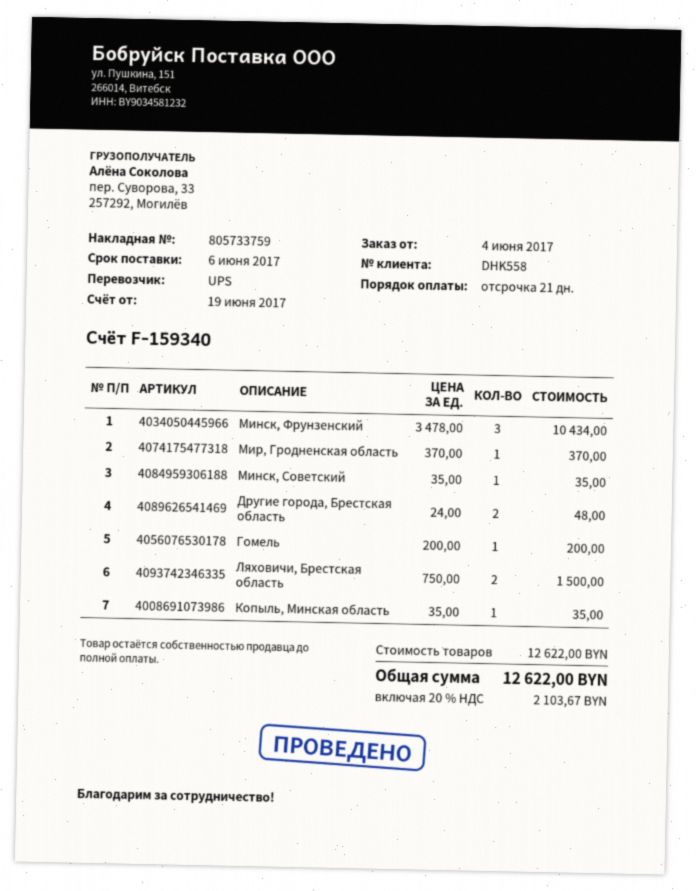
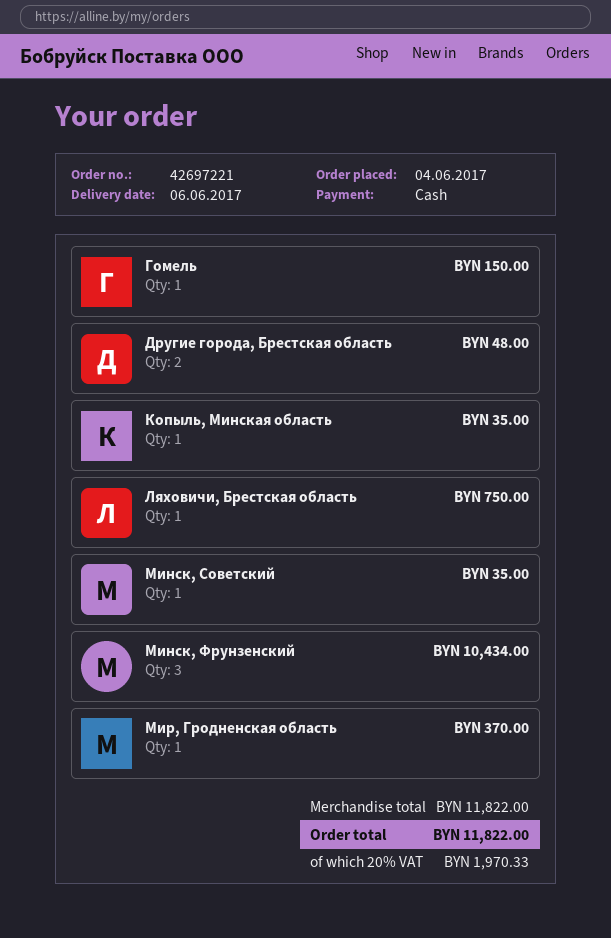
Гомель: 1 for 200.00 -> 1 for 150.00
Ляховичи, Брестская область: 2 for 1500.00 -> 1 for 750.00
subtotal: 12622.00 -> 11822.00
tax: 20% = 2103.67 -> 20% = 1970.33
total: 12622.00 -> 11822.00

